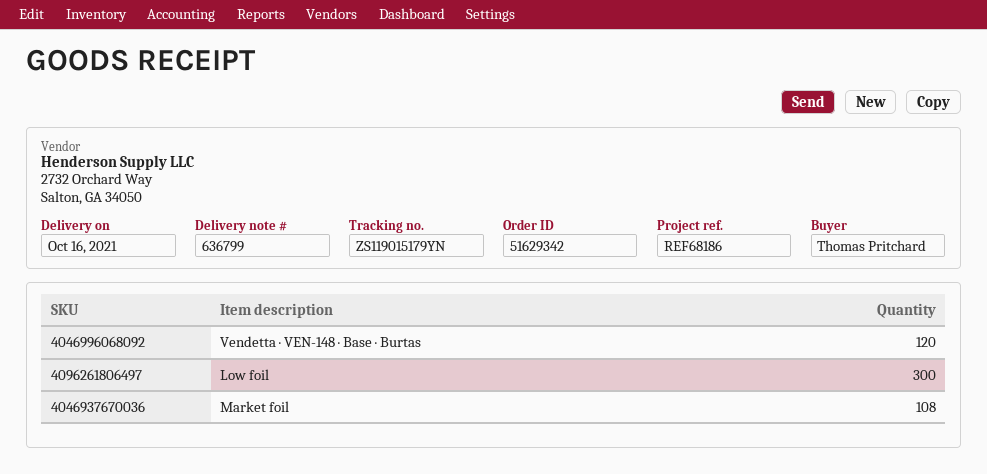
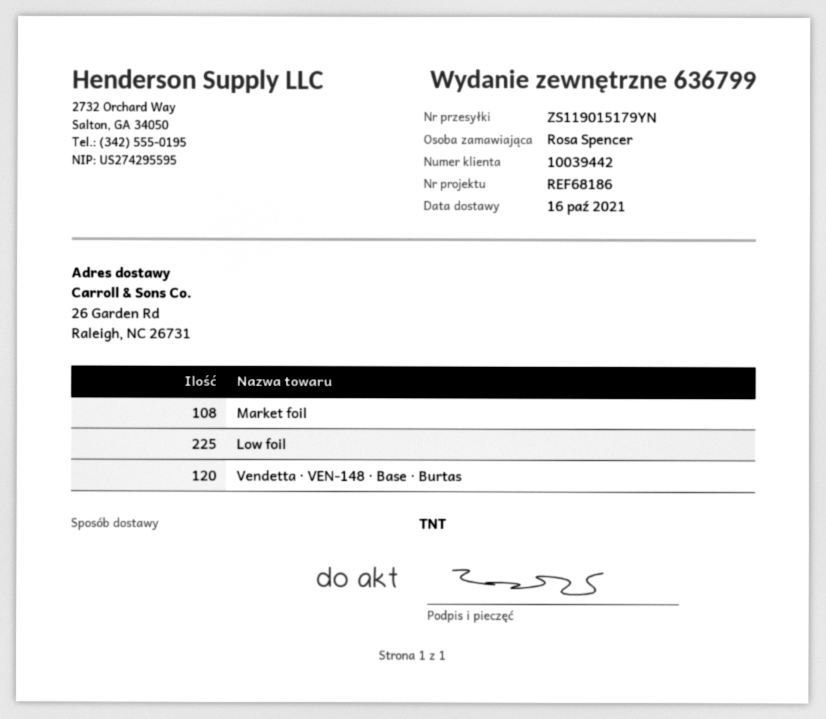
ordered by: Thomas Pritchard -> Rosa Spencer
Low foil: 300 -> 225

